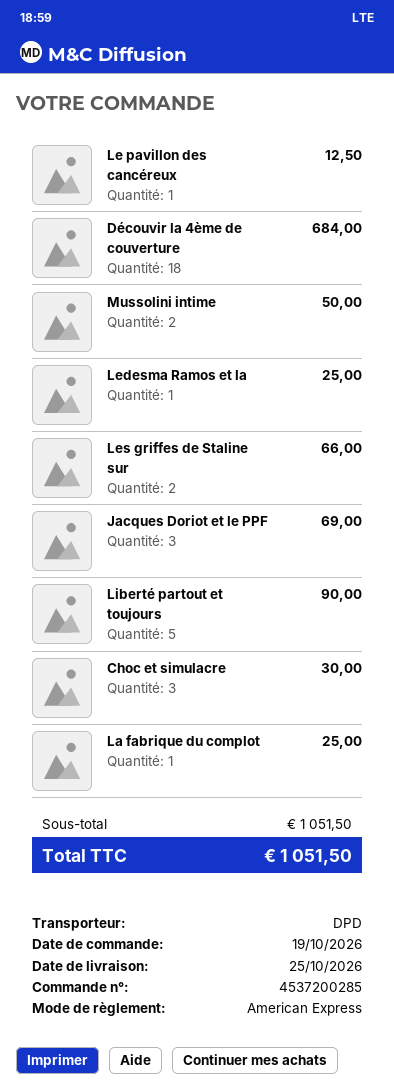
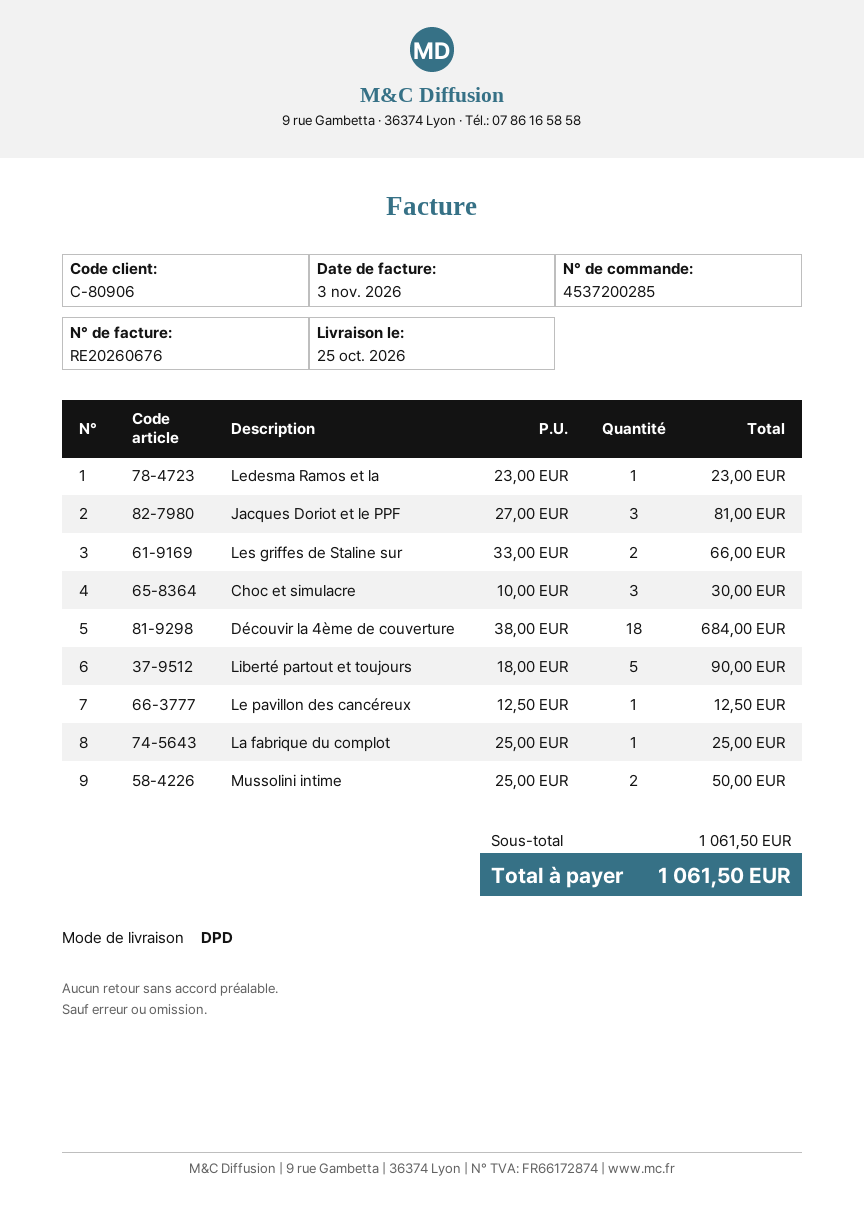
Ledesma Ramos et la: 1 for 25.00 -> 1 for 23.00
Jacques Doriot et le PPF: 3 for 69.00 -> 3 for 81.00
subtotal: 1051.50 -> 1061.50
total: 1051.50 -> 1061.50

